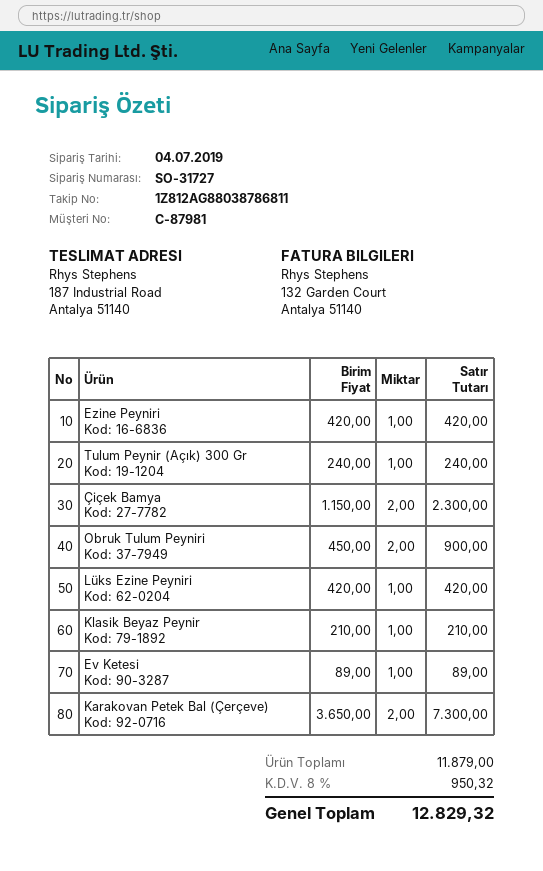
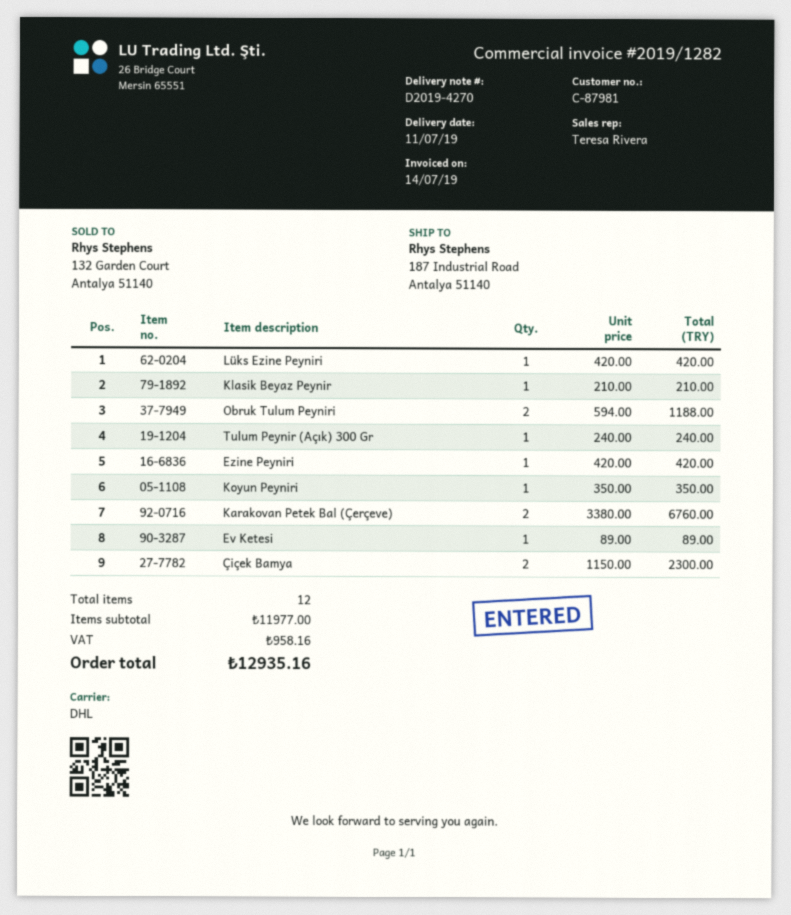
Obruk Tulum Peyniri: 2 x 450.00 = 900.00 -> 2 x 594.00 = 1188.00
Karakovan Petek Bal (Çerçeve): 2 x 3650.00 = 7300.00 -> 2 x 3380.00 = 6760.00
Koyun Peyniri: none -> 1 x 350.00 = 350.00
subtotal: 11879.00 -> 11977.00
tax: 950.32 -> 958.16
total: 12829.32 -> 12935.16

